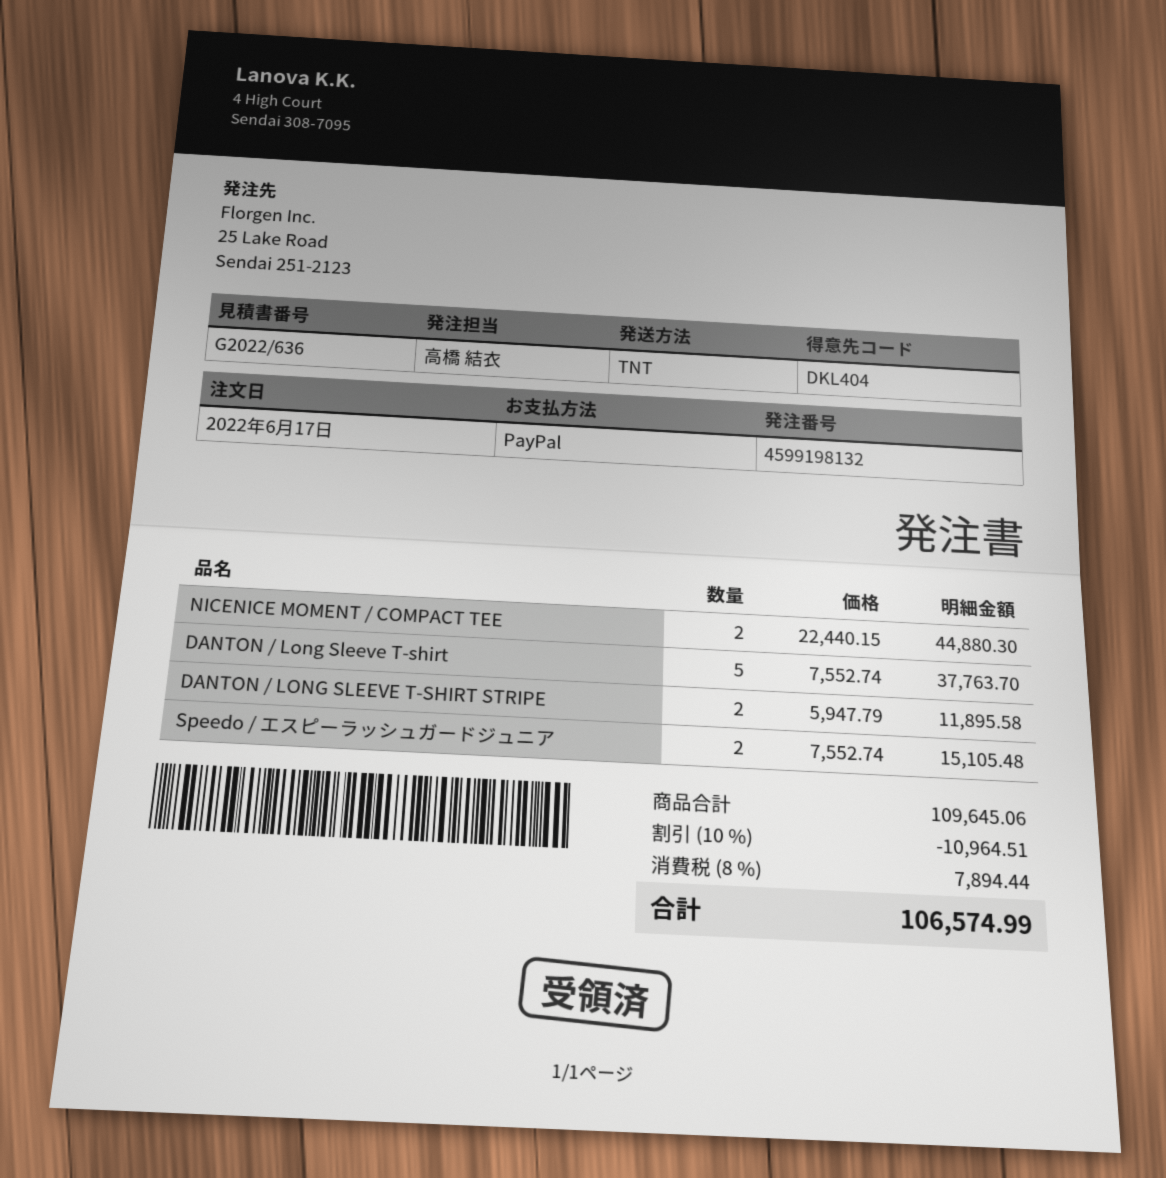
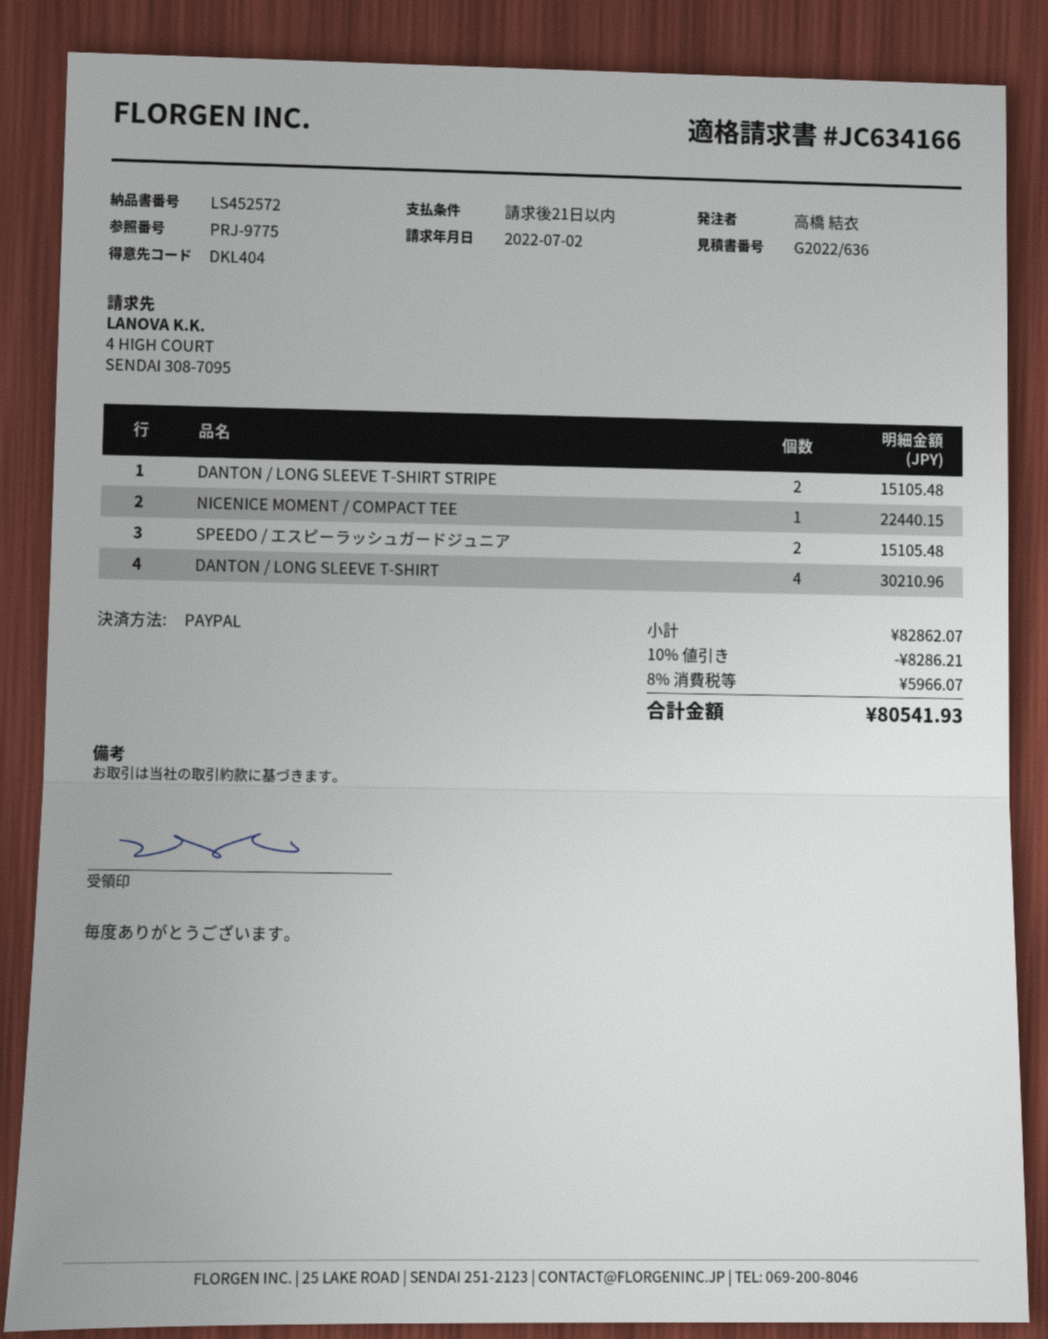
NICENICE MOMENT / COMPACT TEE: 2 for 44880.30 -> 1 for 22440.15
DANTON / Long Sleeve T-shirt: 5 for 37763.70 -> 4 for 30210.96
DANTON / LONG SLEEVE T-SHIRT STRIPE: 2 for 11895.58 -> 2 for 15105.48
subtotal: 109645.06 -> 82862.07
discount: 10% = 10964.51 -> 10% = 8286.21
tax: 8% = 7894.44 -> 8% = 5966.07
total: 106574.99 -> 80541.93

